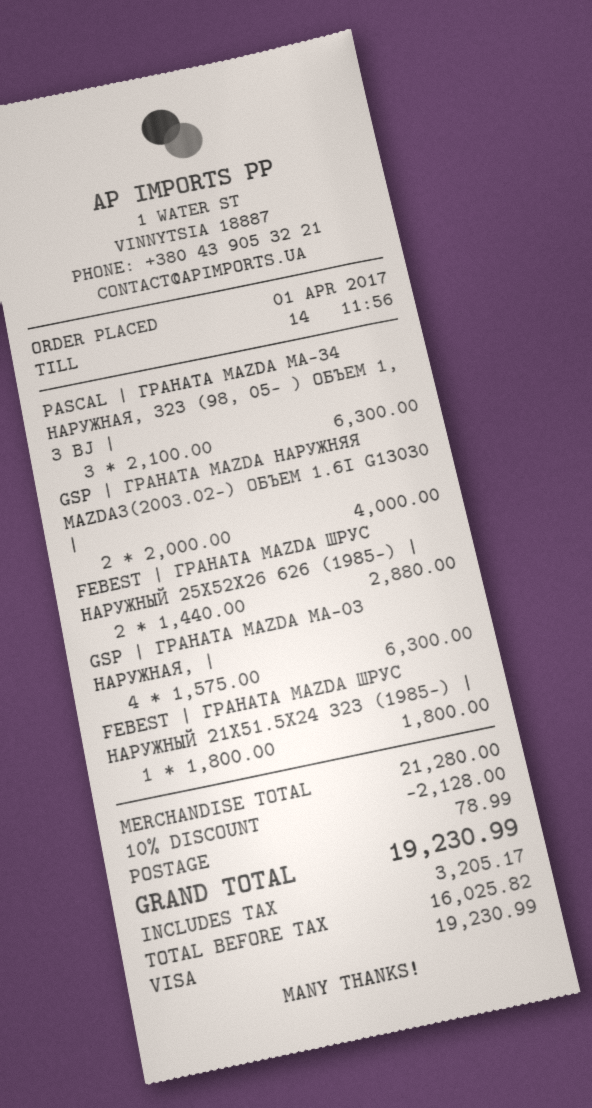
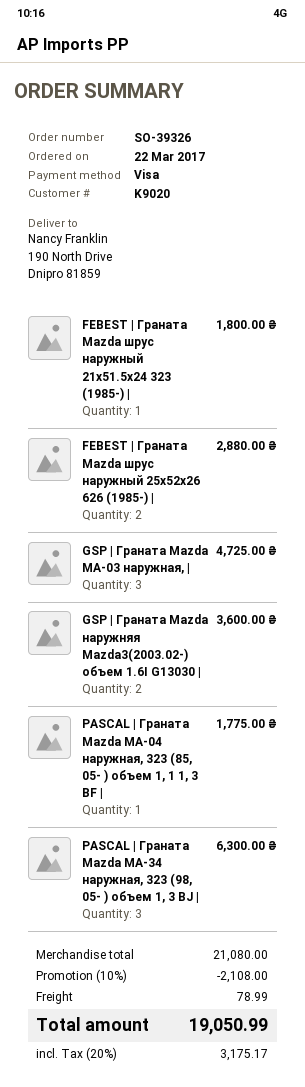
order date: 2017-04-01 -> 2017-03-22
GSP | ГРАНАТА MAZDA НАРУЖНЯЯ MAZDA3(2003.02-) ОБЪЕМ 1.6I G13030 |: 2 for 4000.00 -> 2 for 3600.00
GSP | ГРАНАТА MAZDA MA-03 НАРУЖНАЯ, |: 4 for 6300.00 -> 3 for 4725.00
PASCAL | Граната Mazda MA-04 наружная, 323 (85, 05- ) объем 1, 1 1, 3 BF |: none -> 1 for 1775.00
subtotal: 21280.00 -> 21080.00
discount: 10% = 2128.00 -> 10% = 2108.00
tax: 3205.17 -> 3175.17
total: 19230.99 -> 19050.99

